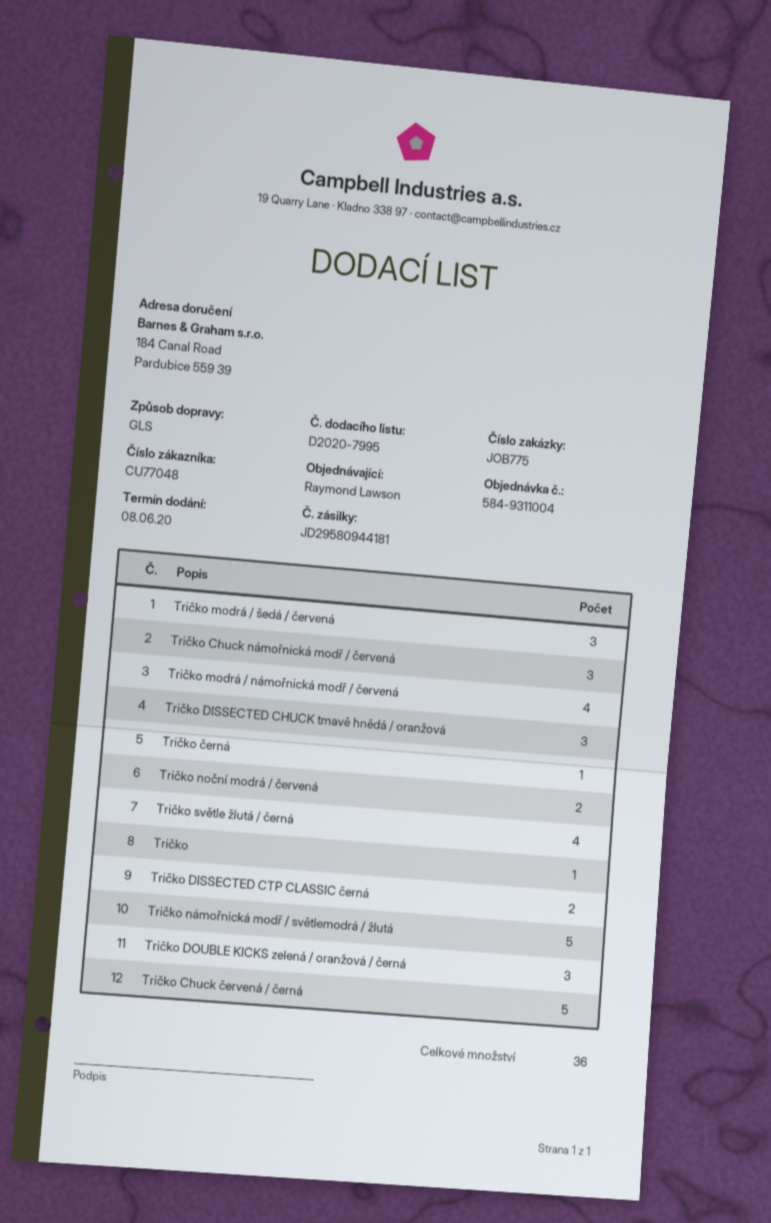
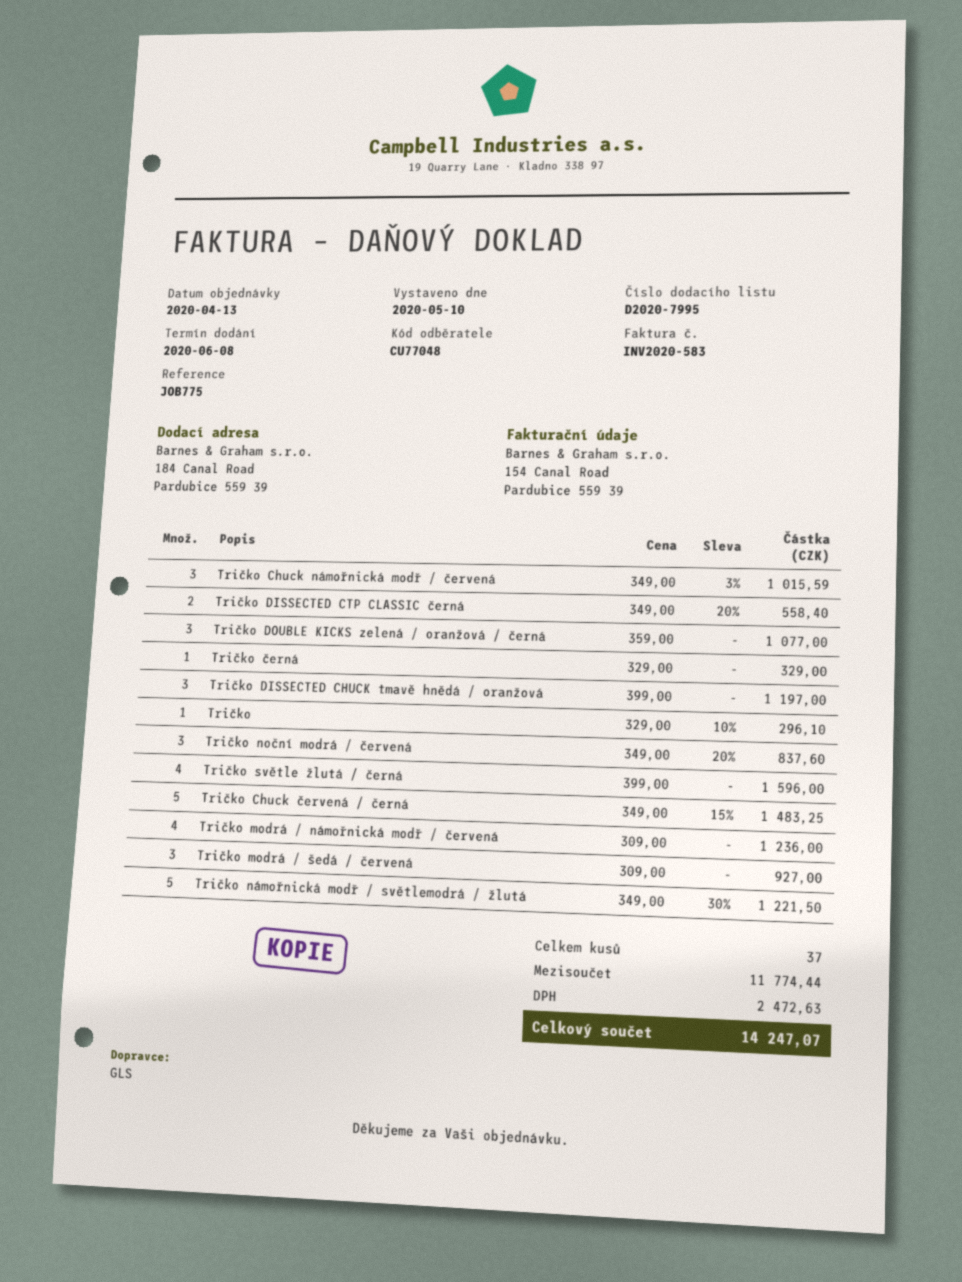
Tričko noční modrá / červená: 2 -> 3
total quantity: 36 -> 37

